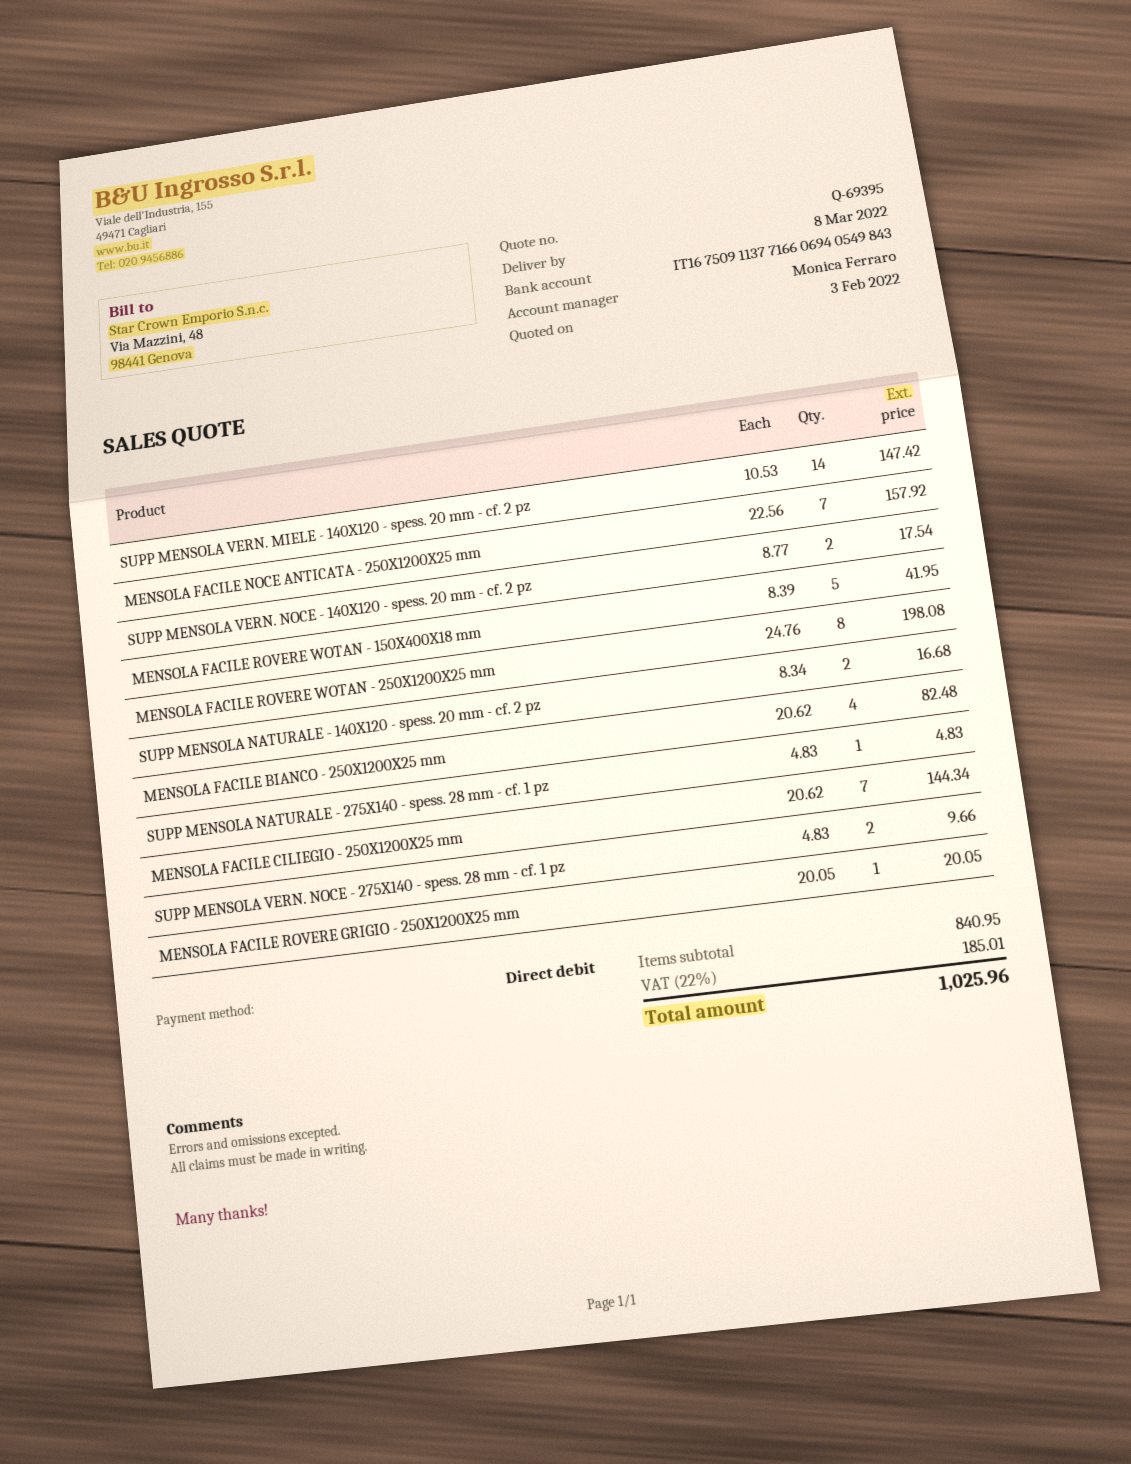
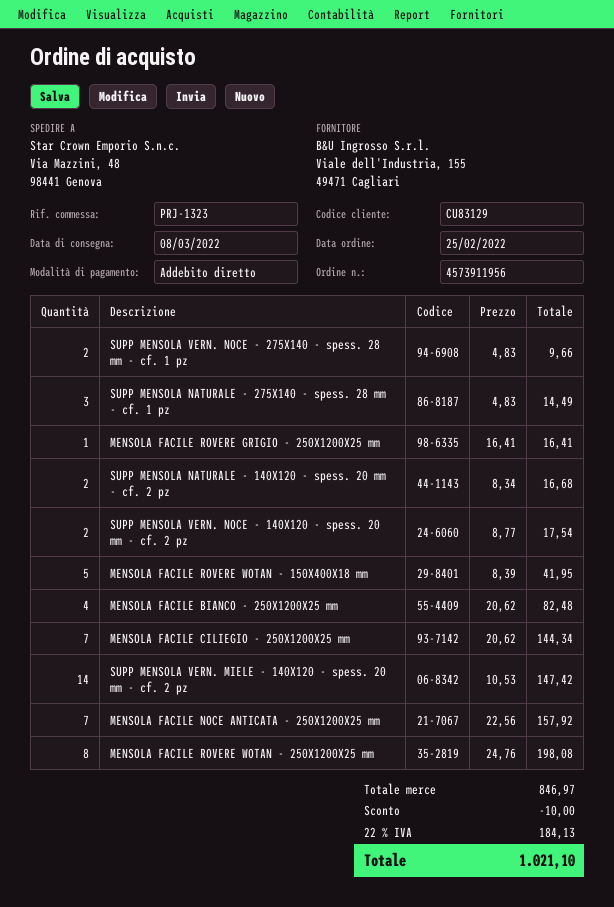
SUPP MENSOLA NATURALE - 275X140 - spess. 28 mm - cf. 1 pz: 1 x 4.83 = 4.83 -> 3 x 4.83 = 14.49
MENSOLA FACILE ROVERE GRIGIO - 250X1200X25 mm: 1 x 20.05 = 20.05 -> 1 x 16.41 = 16.41
subtotal: 840.95 -> 846.97
discount: none -> 10.00
tax: 22% = 185.01 -> 22% = 184.13
total: 1025.96 -> 1021.10

